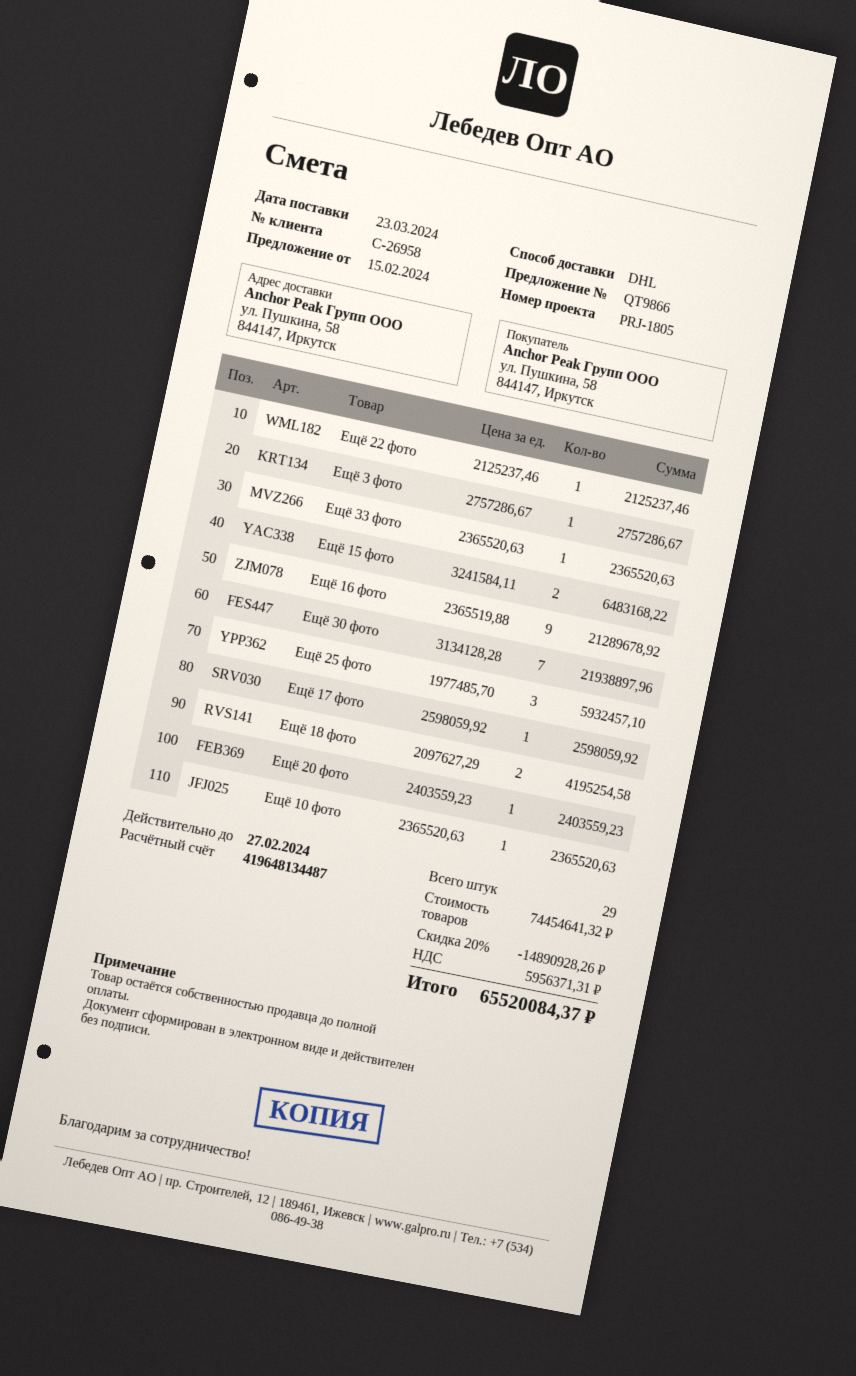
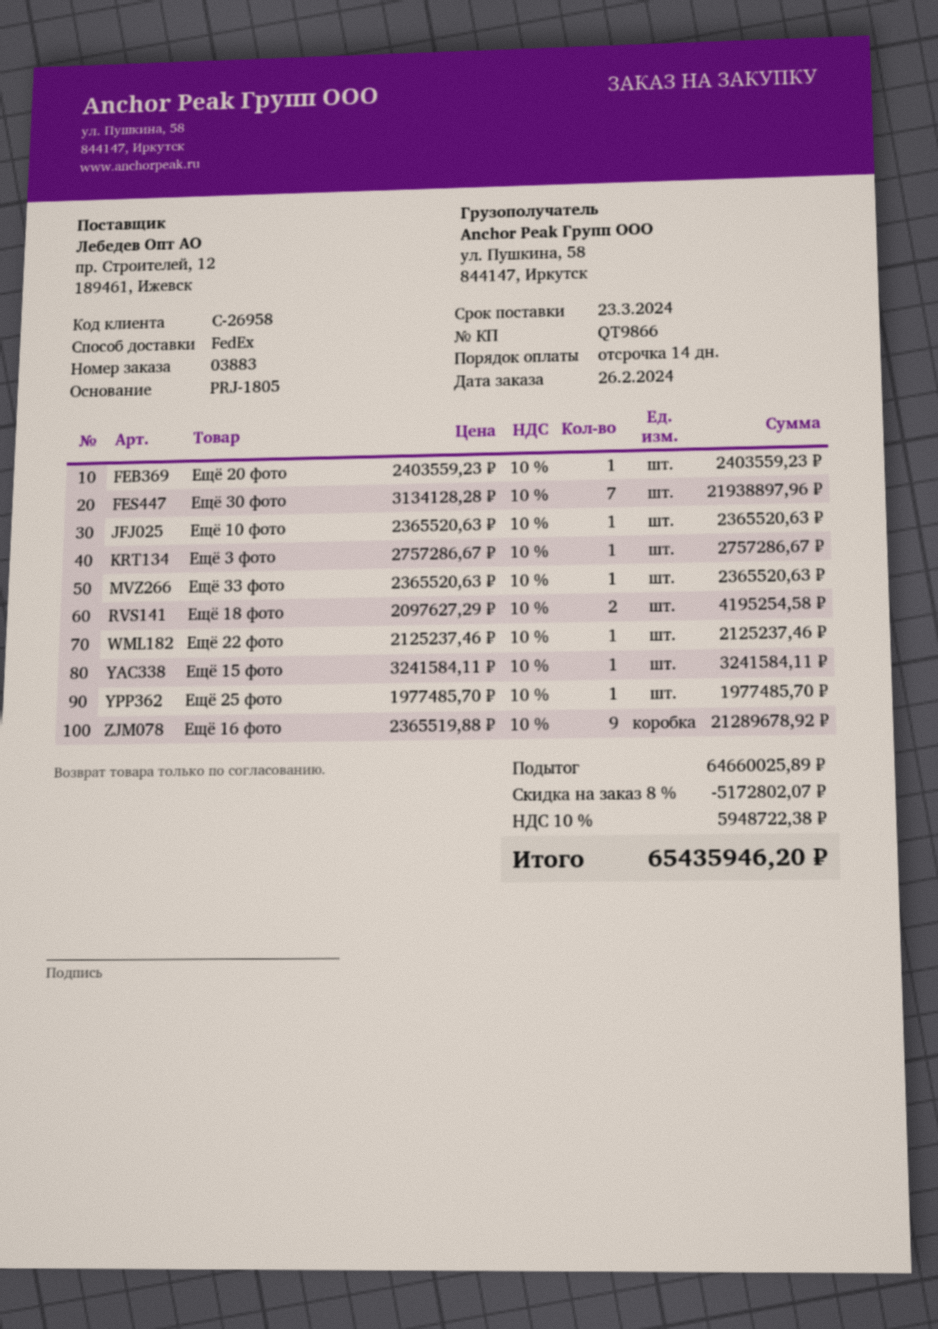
shipping method: DHL -> FedEx
Ещё 15 фото: 2 x 3241584.11 = 6483168.22 -> 1 x 3241584.11 = 3241584.11
Ещё 25 фото: 3 x 1977485.70 = 5932457.10 -> 1 x 1977485.70 = 1977485.70
Ещё 17 фото: 1 x 2598059.92 = 2598059.92 -> none
subtotal: 74454641.32 -> 64660025.89
discount: 20% = 14890928.26 -> 8% = 5172802.07
tax: 5956371.31 -> 5948722.38
total: 65520084.37 -> 65435946.20

